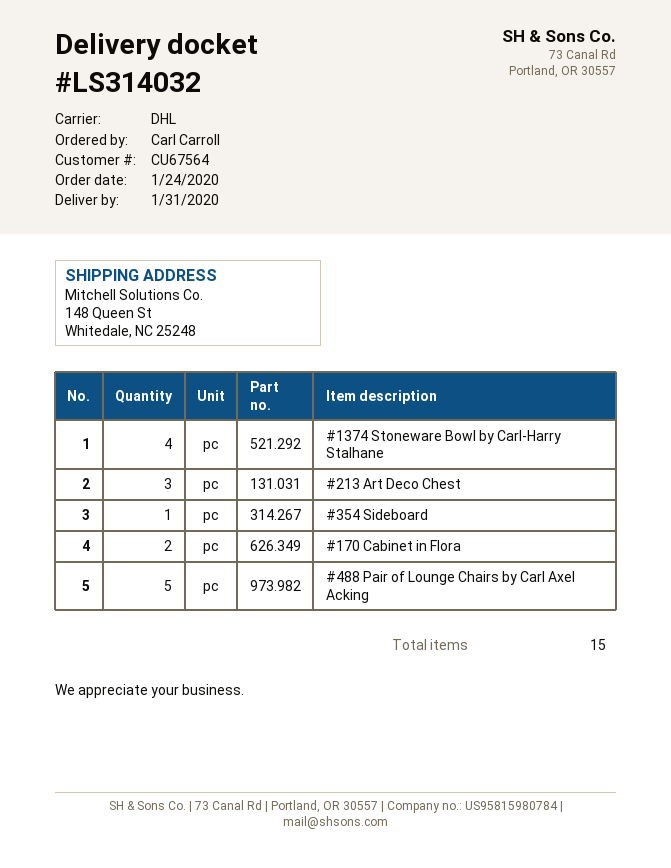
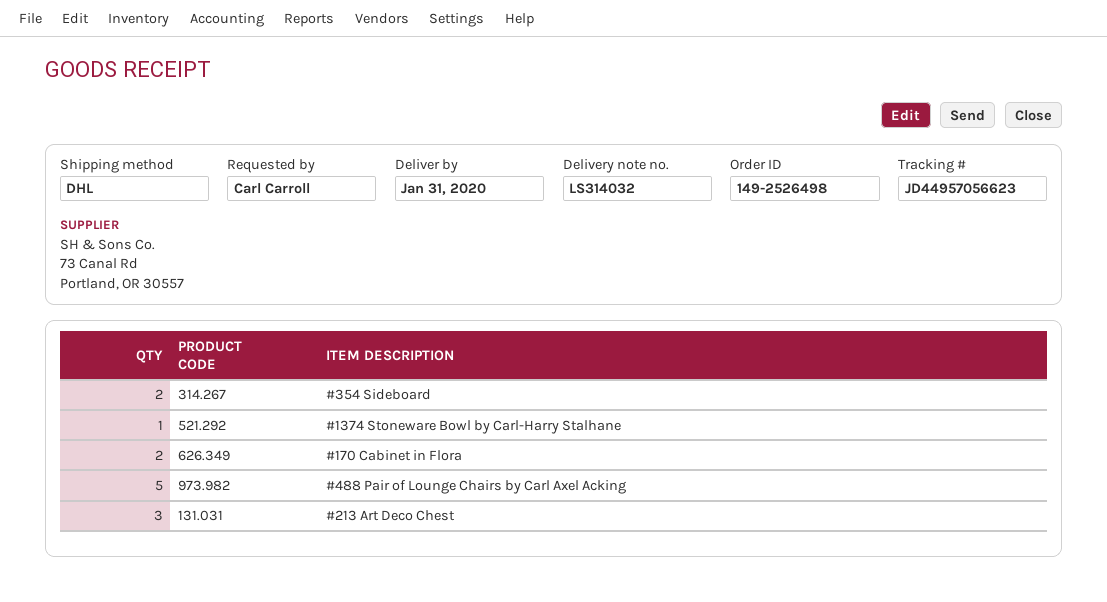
#1374 Stoneware Bowl by Carl-Harry Stalhane: 4 -> 1
#354 Sideboard: 1 -> 2

